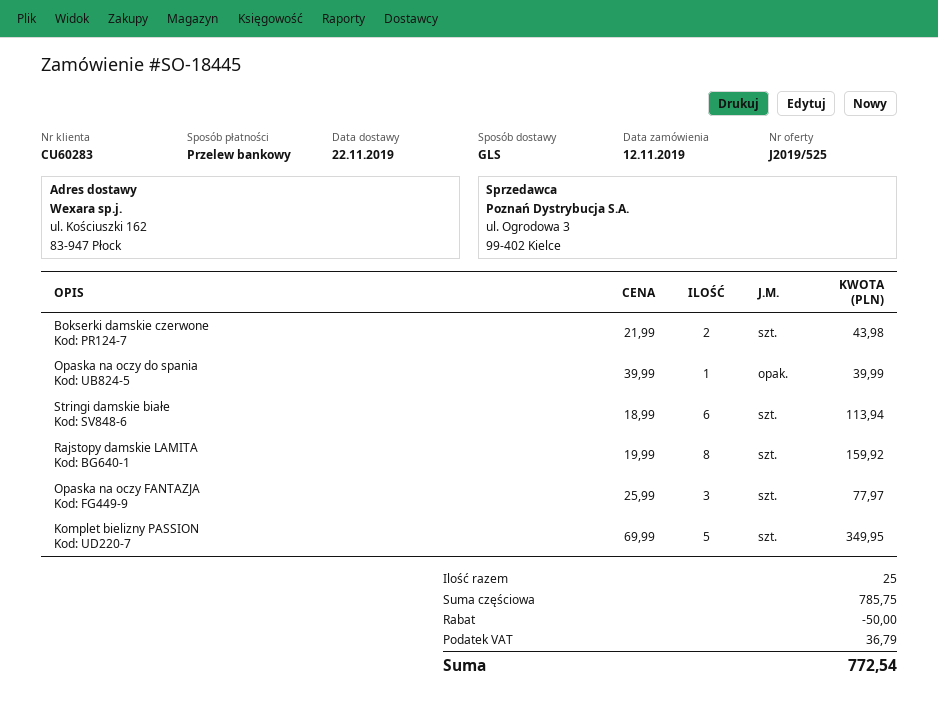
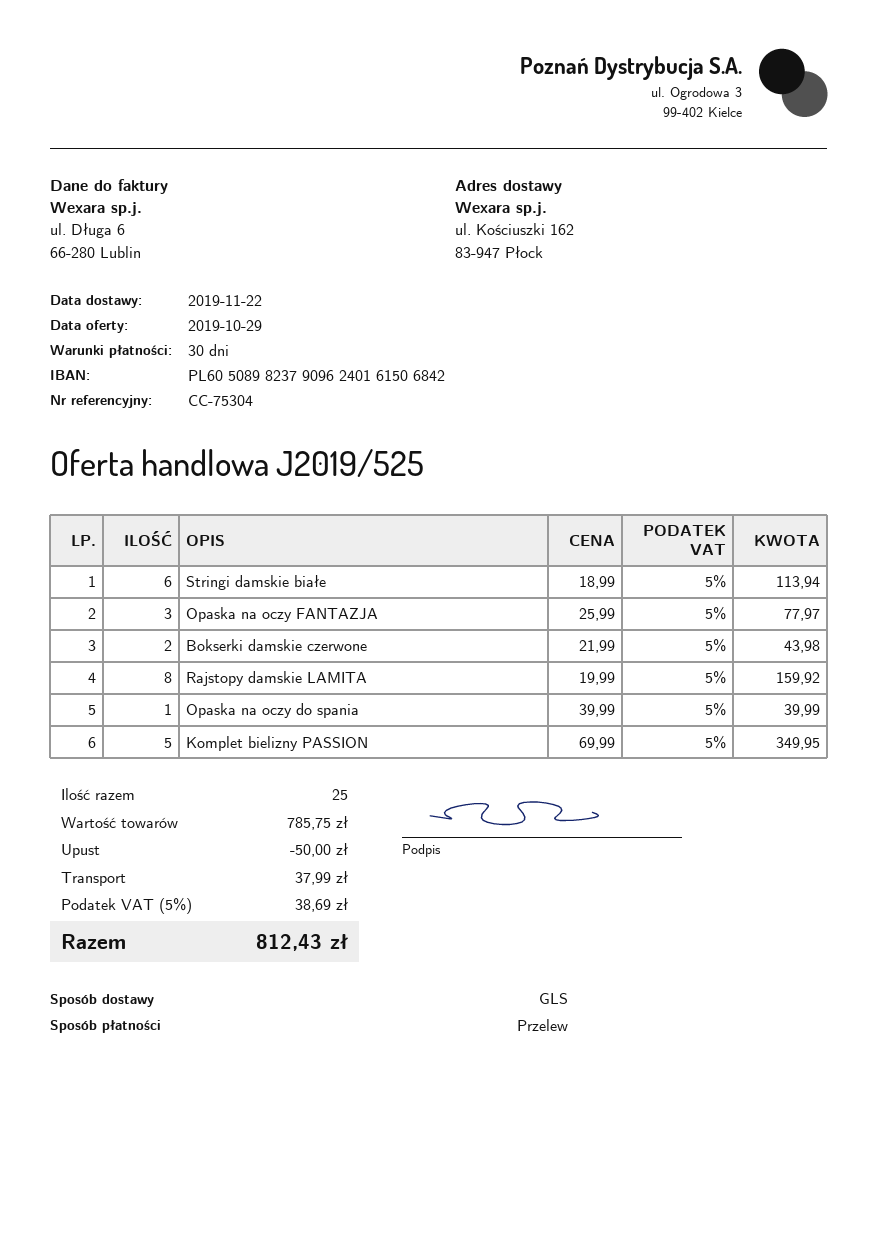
shipping: none -> 37.99
tax: 36.79 -> 38.69
total: 772.54 -> 812.43

